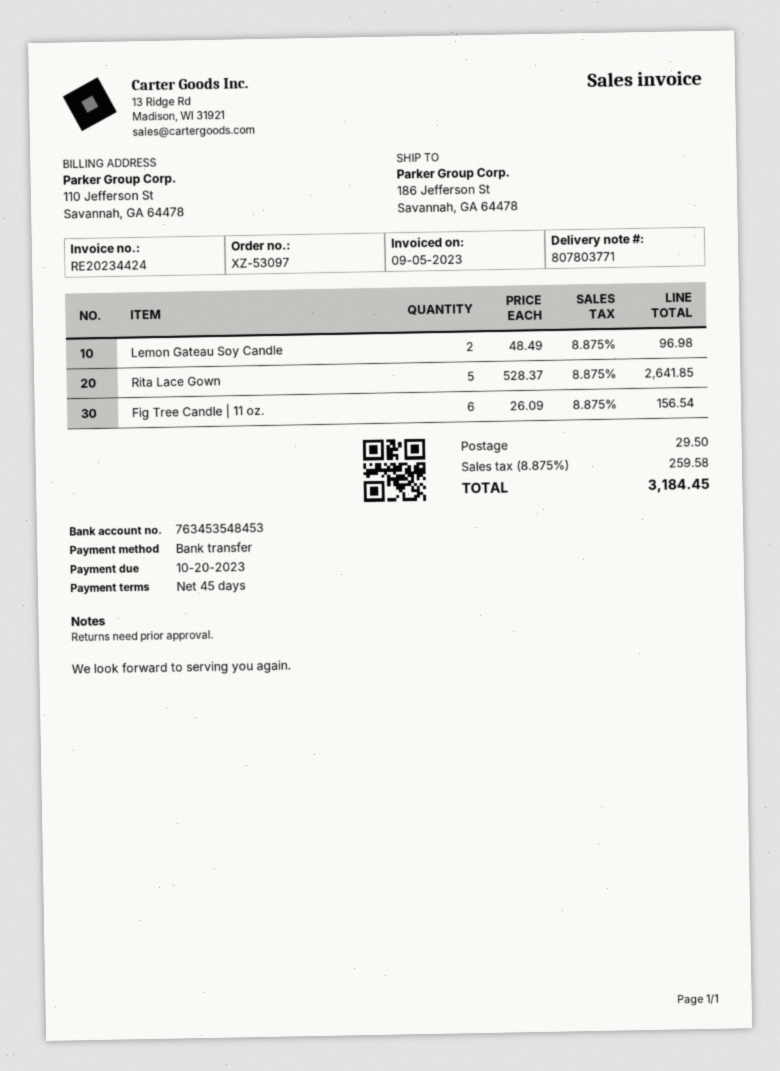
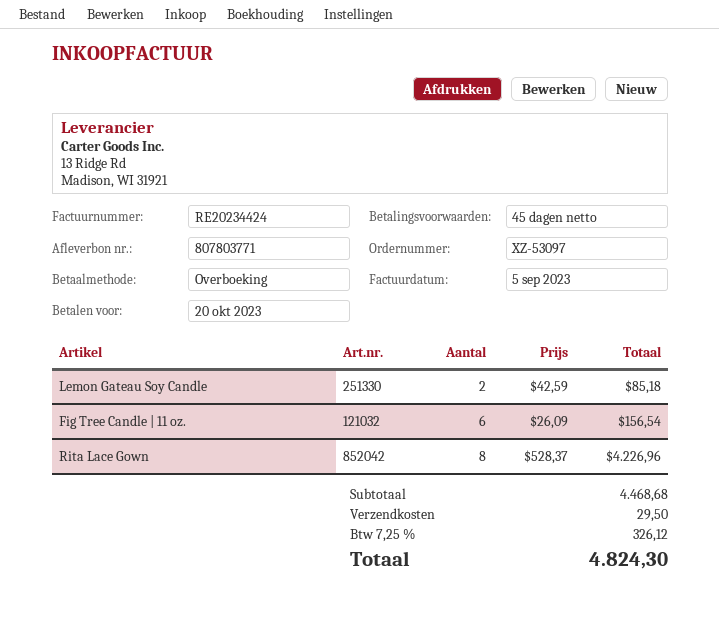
Lemon Gateau Soy Candle: 2 x 48.49 = 96.98 -> 2 x 42.59 = 85.18
Rita Lace Gown: 5 x 528.37 = 2641.85 -> 8 x 528.37 = 4226.96
tax: 8.875% = 259.58 -> 7.25% = 326.12
total: 3184.45 -> 4824.30

